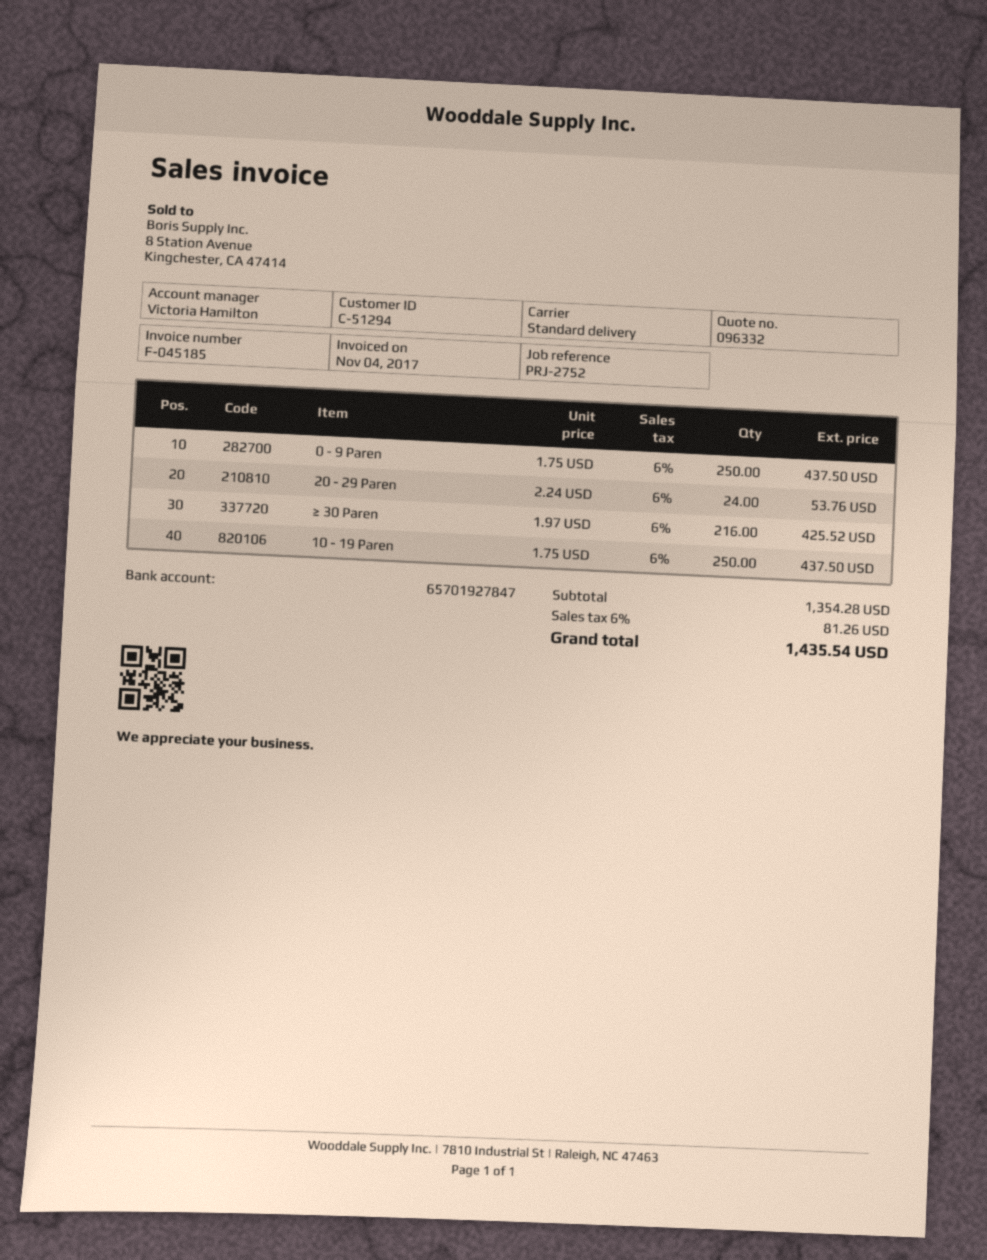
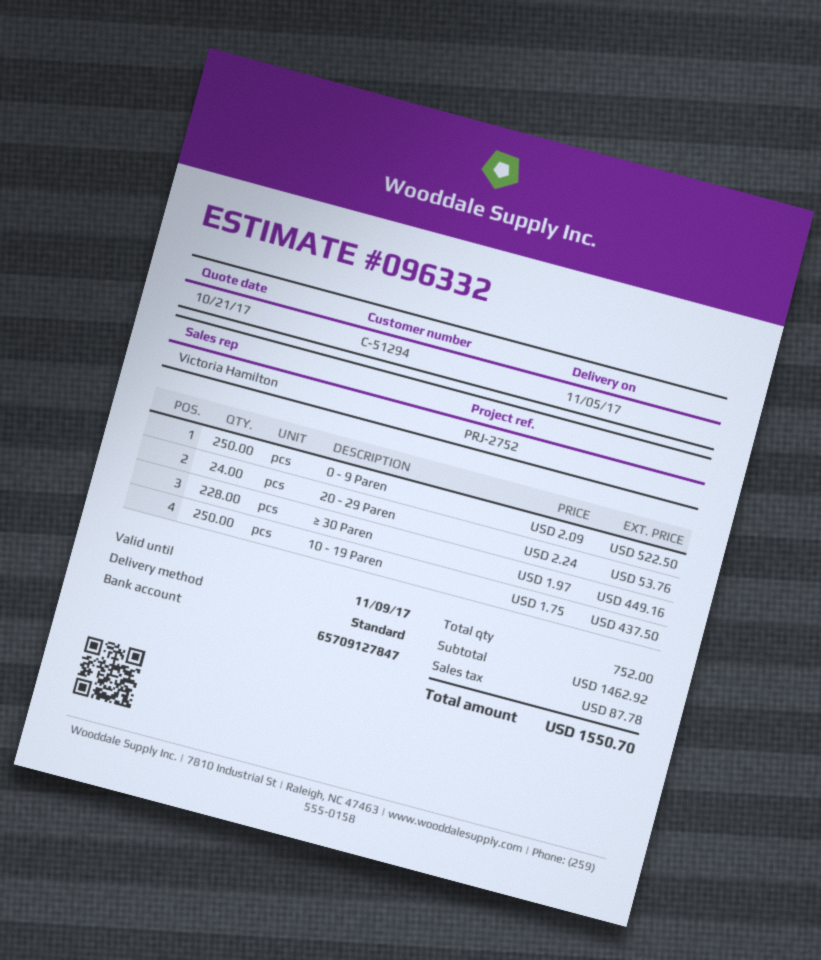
bank account: 65701927847 -> 65709127847
0 - 9 Paren: 250 x 1.75 = 437.50 -> 250 x 2.09 = 522.50
≥ 30 Paren: 216 x 1.97 = 425.52 -> 228 x 1.97 = 449.16
subtotal: 1354.28 -> 1462.92
tax: 81.26 -> 87.78
total: 1435.54 -> 1550.70

